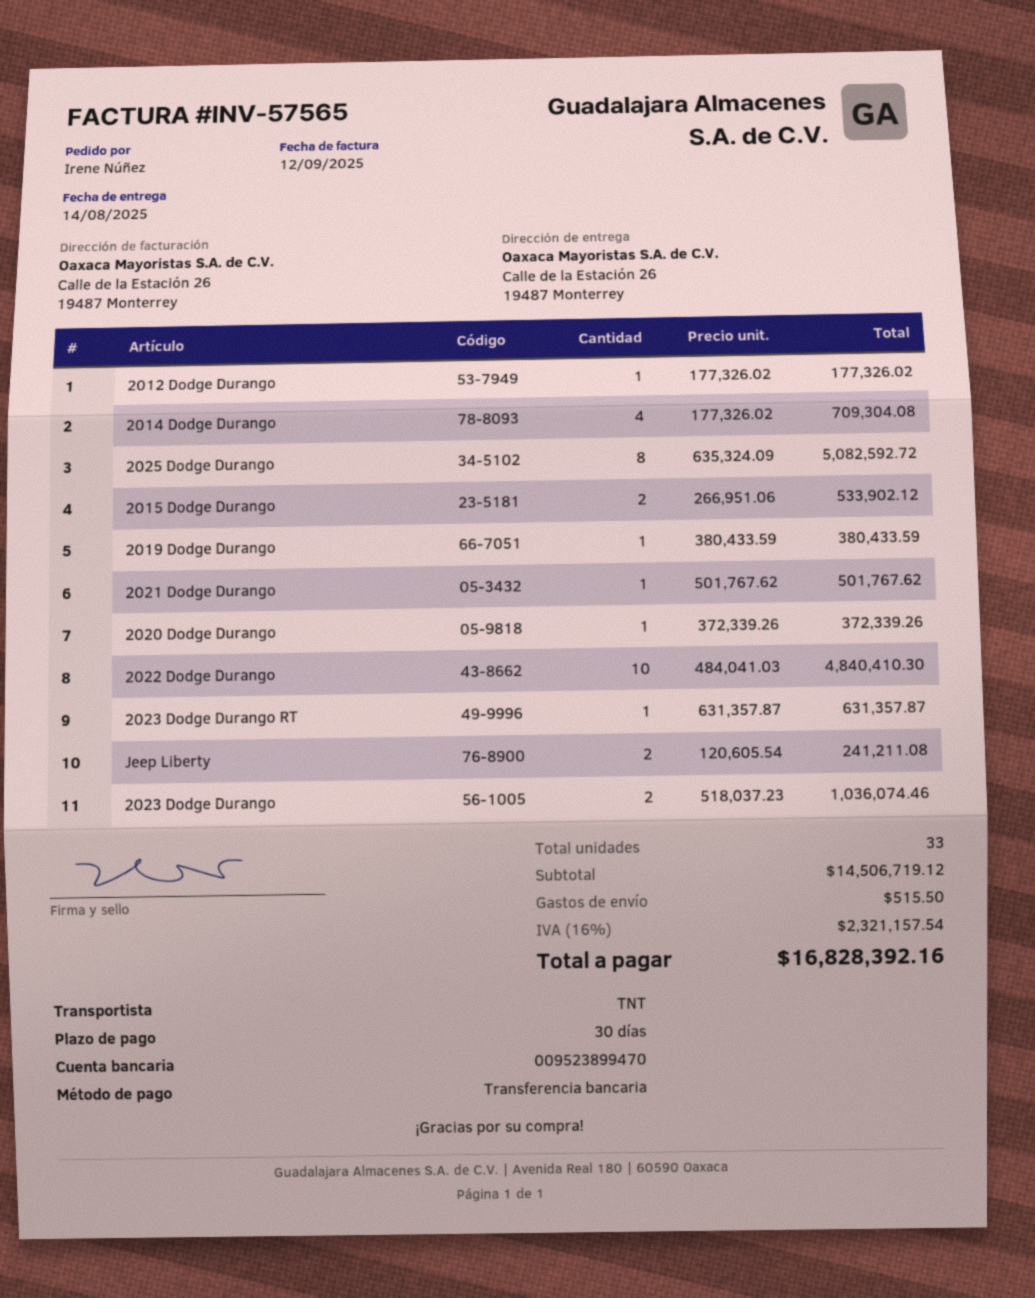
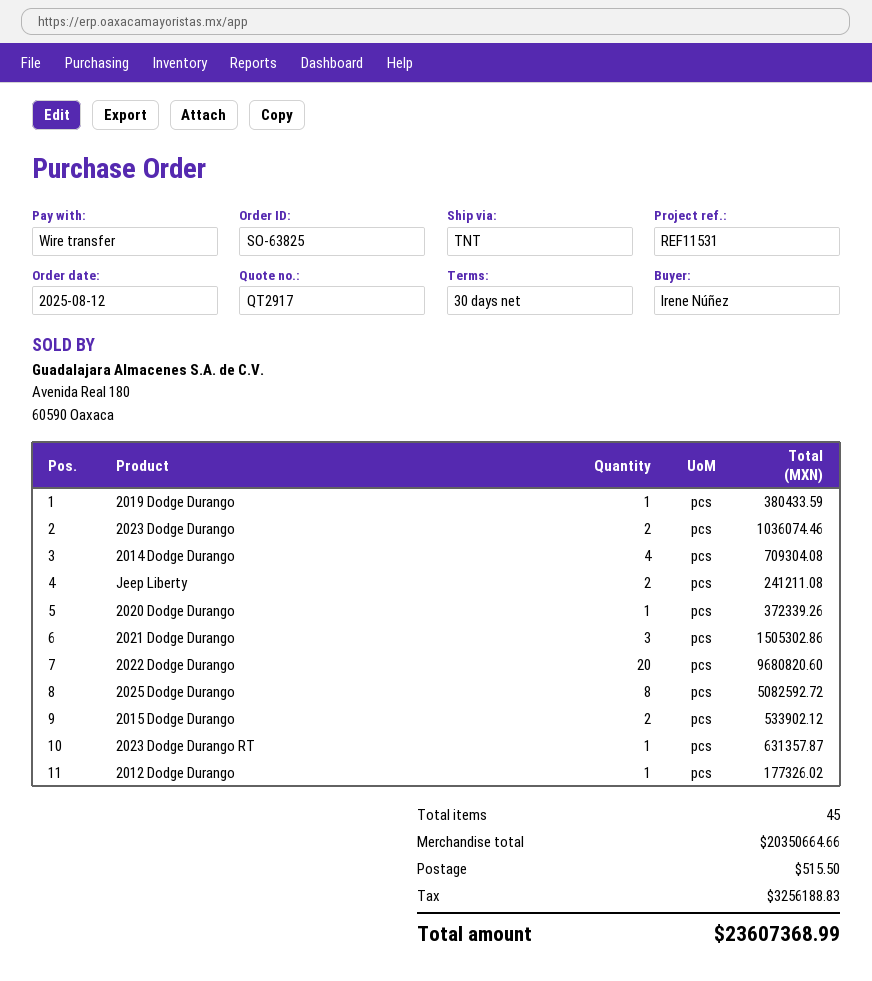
2021 Dodge Durango: 1 for 501767.62 -> 3 for 1505302.86
2022 Dodge Durango: 10 for 4840410.30 -> 20 for 9680820.60
total quantity: 33 -> 45
subtotal: 14506719.12 -> 20350664.66
tax: 2321157.54 -> 3256188.83
total: 16828392.16 -> 23607368.99

